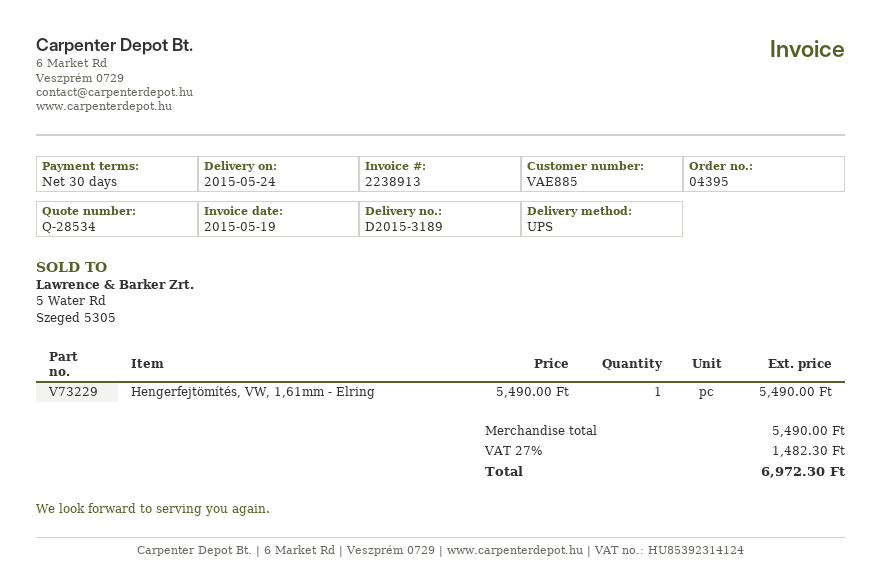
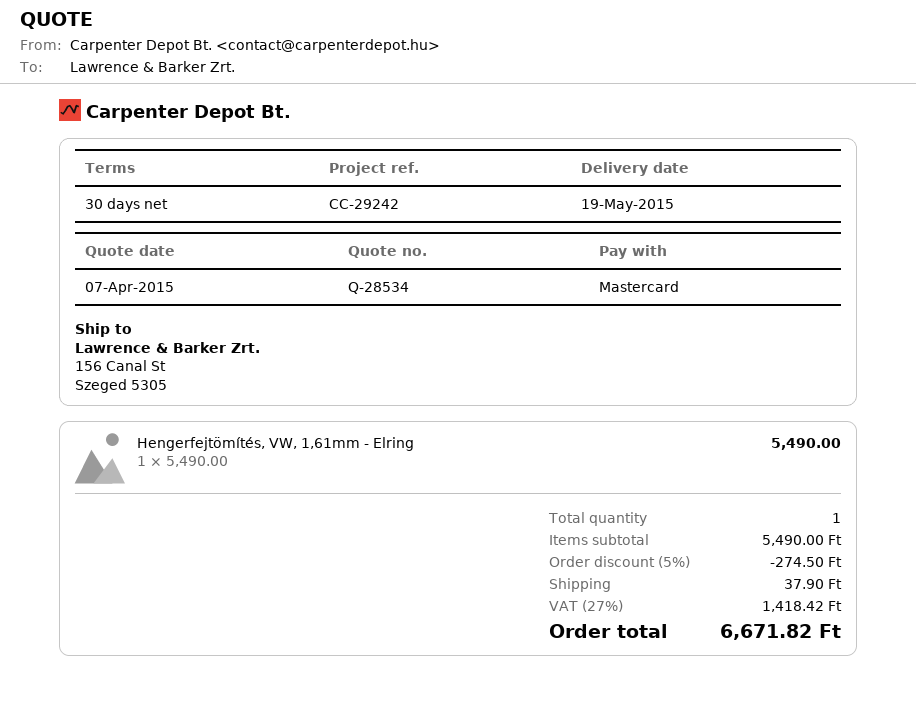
delivery date: 2015-05-24 -> 2015-05-19
discount: none -> 5% = 274.50
shipping: none -> 37.90
tax: 27% = 1482.30 -> 27% = 1418.42
total: 6972.30 -> 6671.82

